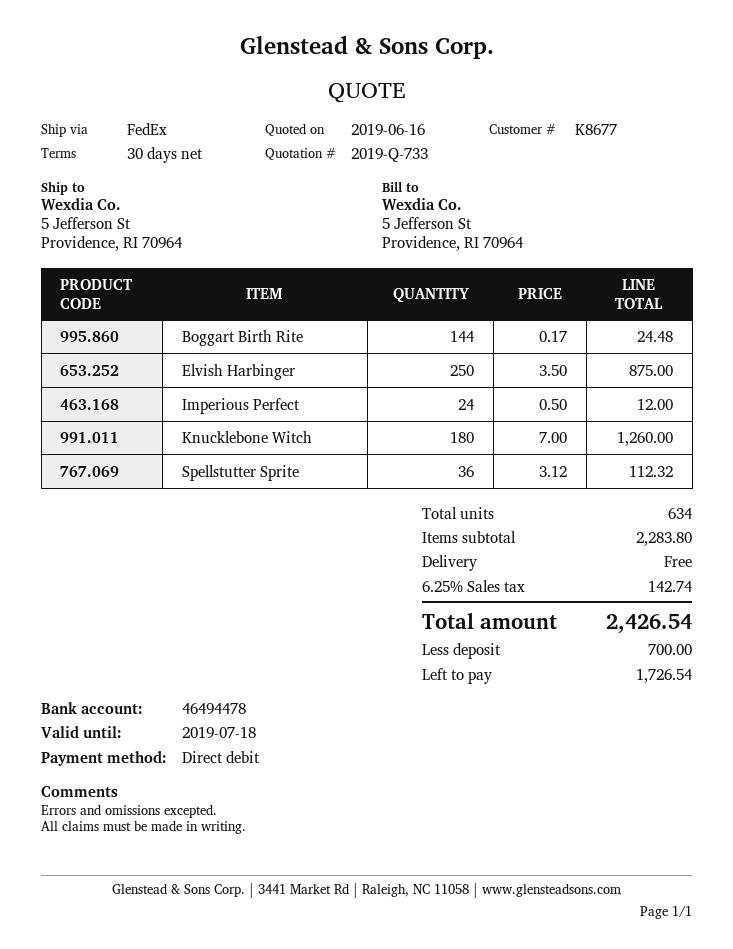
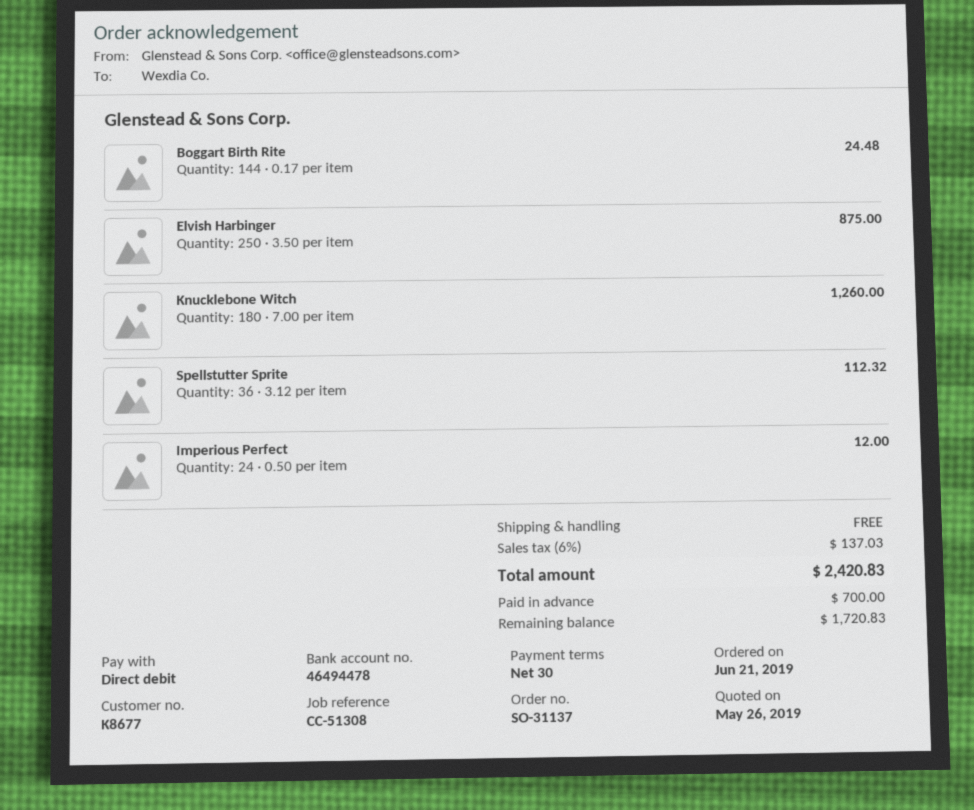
quote date: 2019-06-16 -> 2019-05-26
tax: 6.25% = 142.74 -> 6% = 137.03
total: 2426.54 -> 2420.83
balance: 1726.54 -> 1720.83

